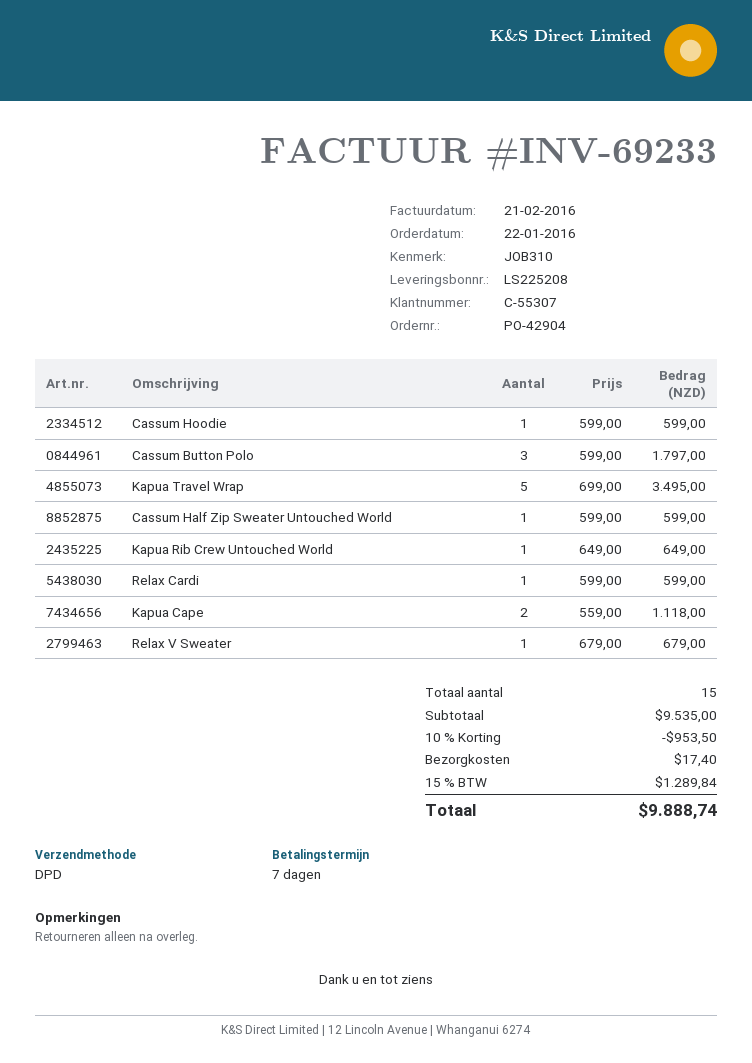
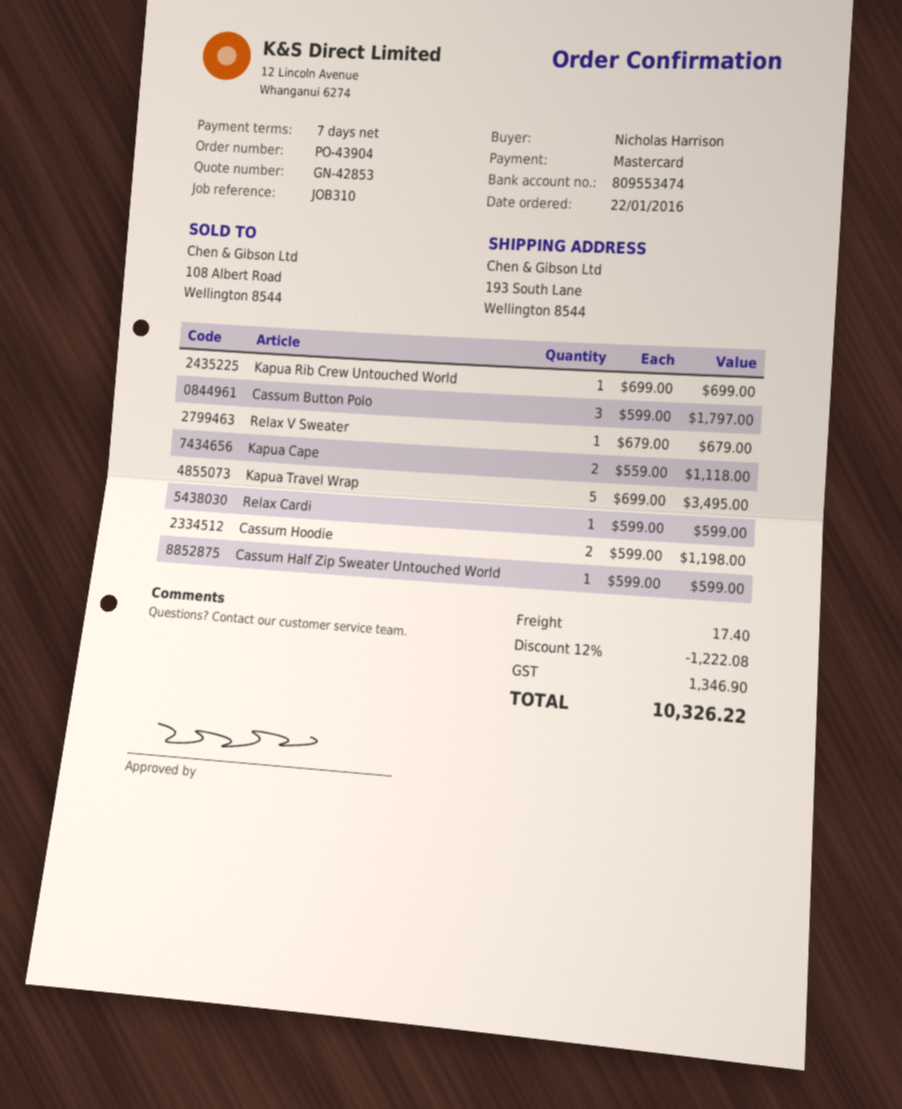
order number: PO-42904 -> PO-43904
Cassum Hoodie: 1 x 599.00 = 599.00 -> 2 x 599.00 = 1198.00
Kapua Rib Crew Untouched World: 1 x 649.00 = 649.00 -> 1 x 699.00 = 699.00
discount: 10% = 953.50 -> 12% = 1222.08
tax: 1289.84 -> 1346.90
total: 9888.74 -> 10326.22

